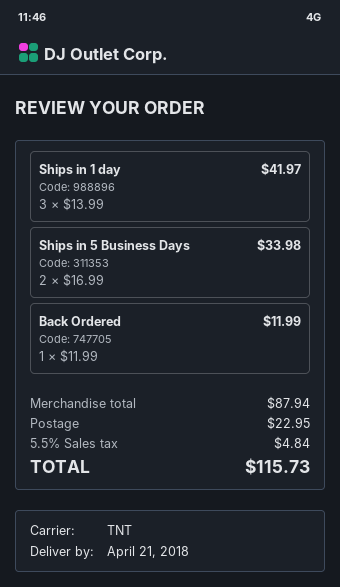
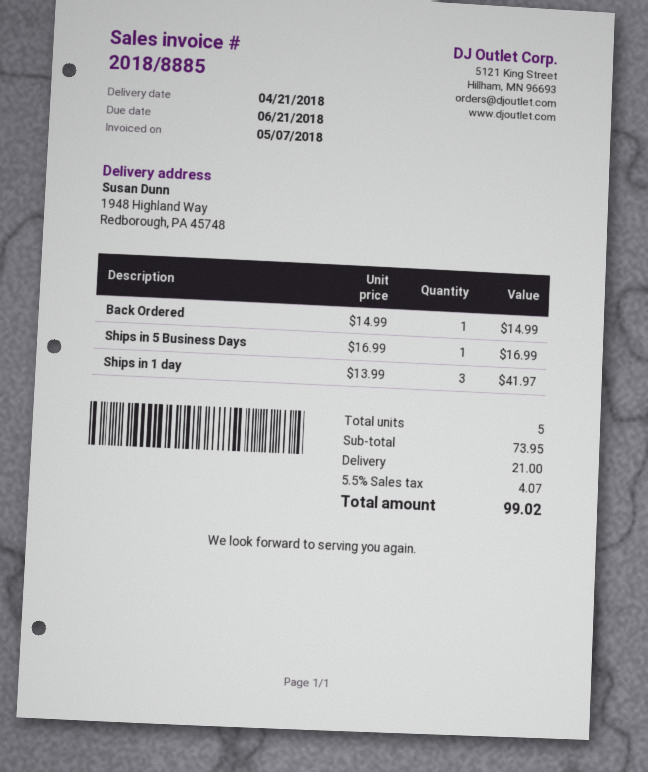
Ships in 5 Business Days: 2 x 16.99 = 33.98 -> 1 x 16.99 = 16.99
Back Ordered: 1 x 11.99 = 11.99 -> 1 x 14.99 = 14.99
subtotal: 87.94 -> 73.95
shipping: 22.95 -> 21.00
tax: 5.5% = 4.84 -> 5.5% = 4.07
total: 115.73 -> 99.02

